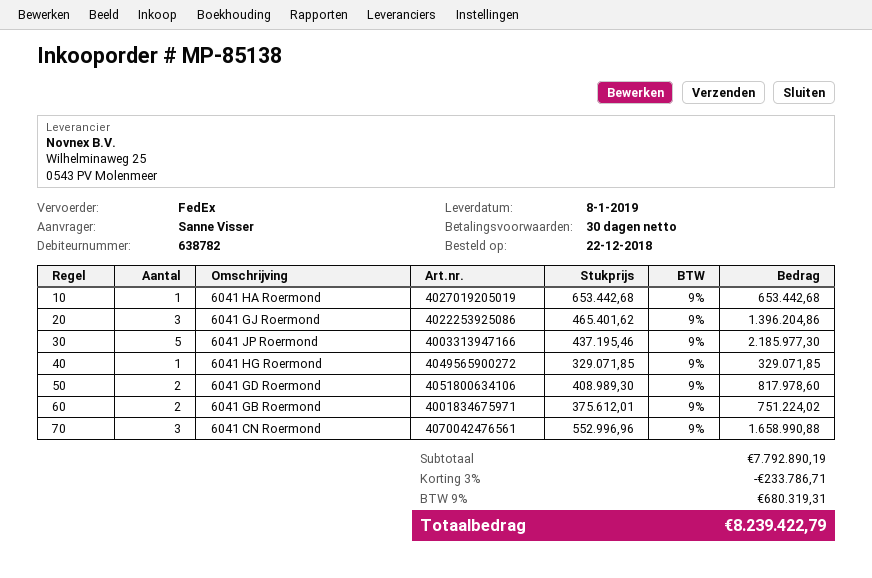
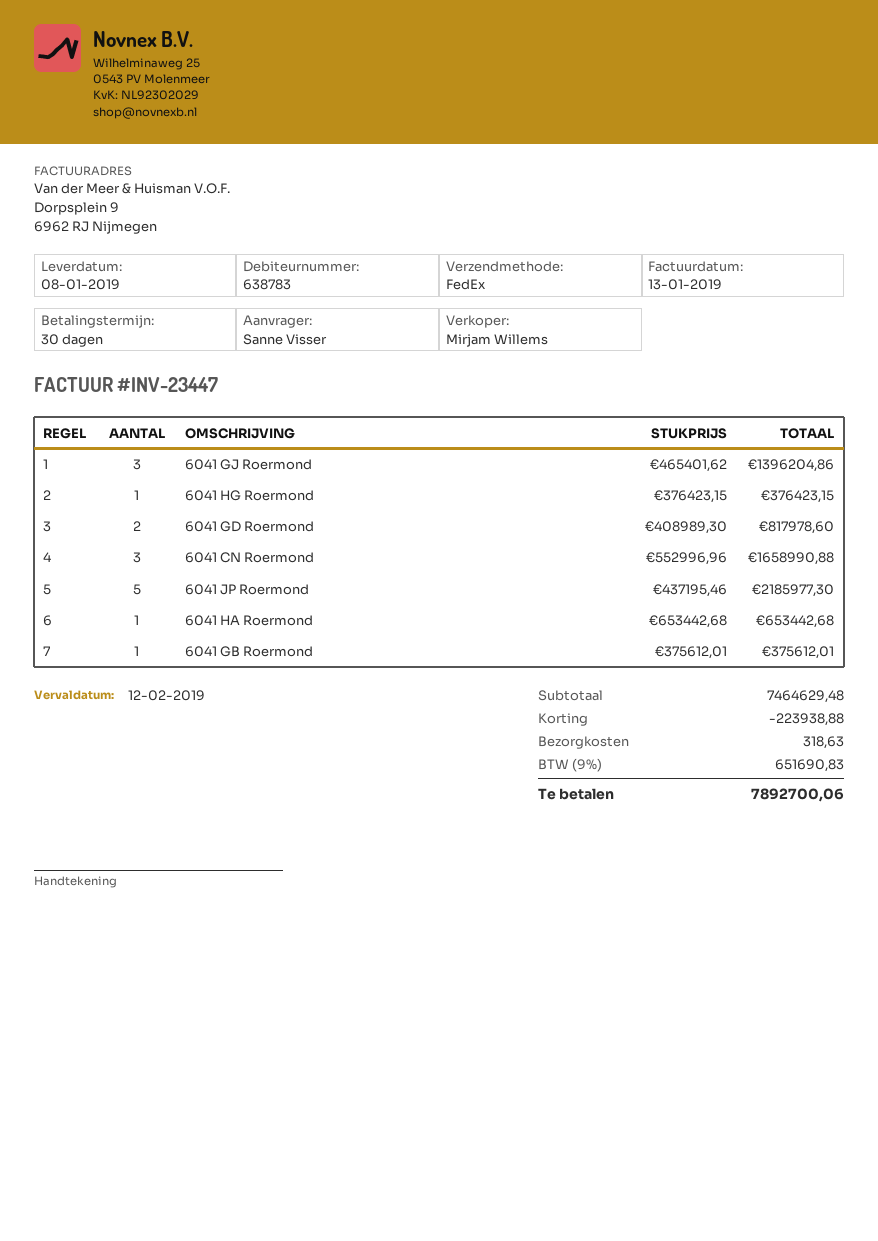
customer number: 638782 -> 638783
6041 HG Roermond: 1 x 329071.85 = 329071.85 -> 1 x 376423.15 = 376423.15
6041 GB Roermond: 2 x 375612.01 = 751224.02 -> 1 x 375612.01 = 375612.01
subtotal: 7792890.19 -> 7464629.48
discount: 233786.71 -> 223938.88
shipping: none -> 318.63
tax: 9% = 680319.31 -> 9% = 651690.83
total: 8239422.79 -> 7892700.06

